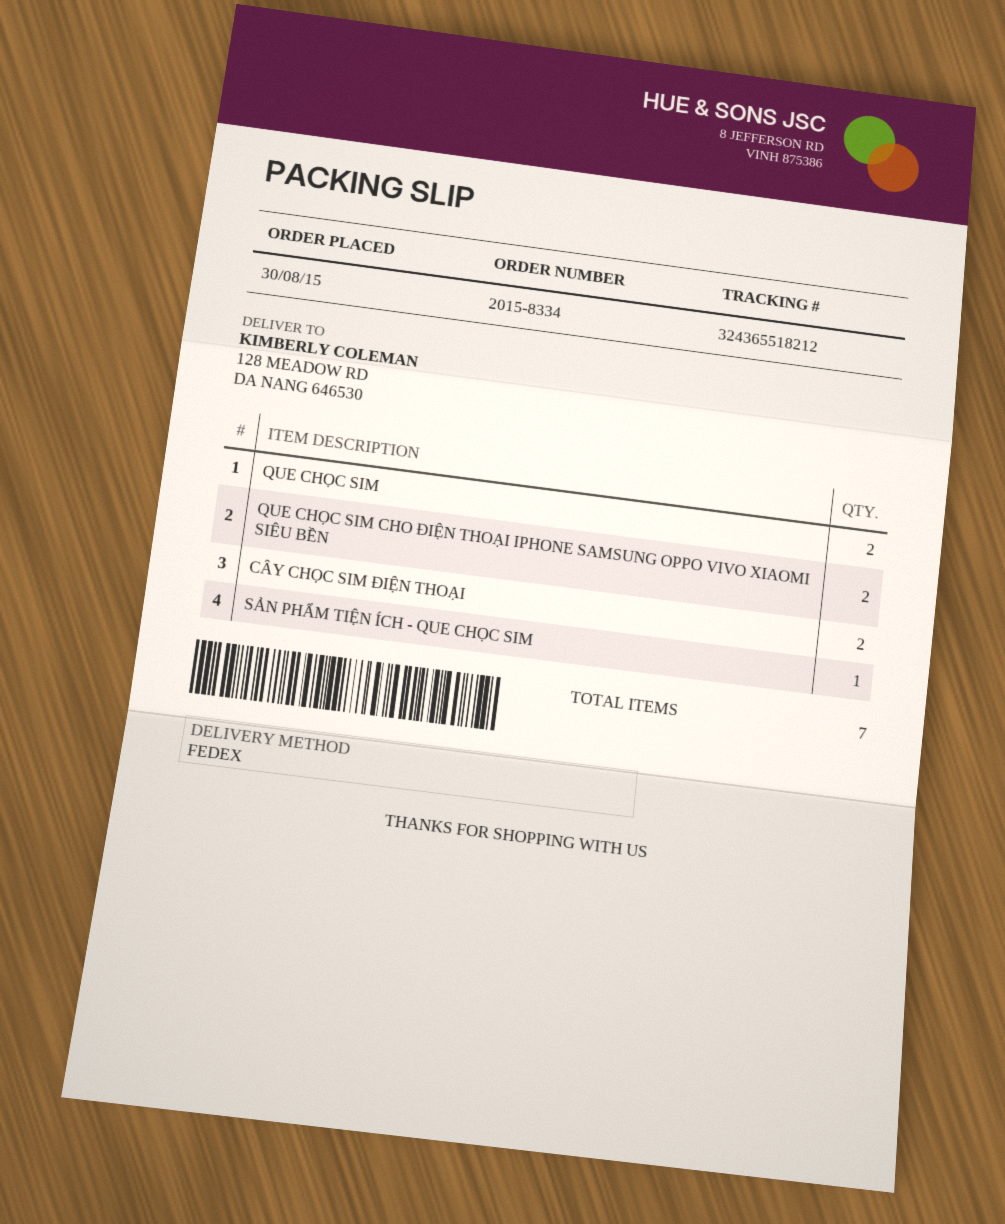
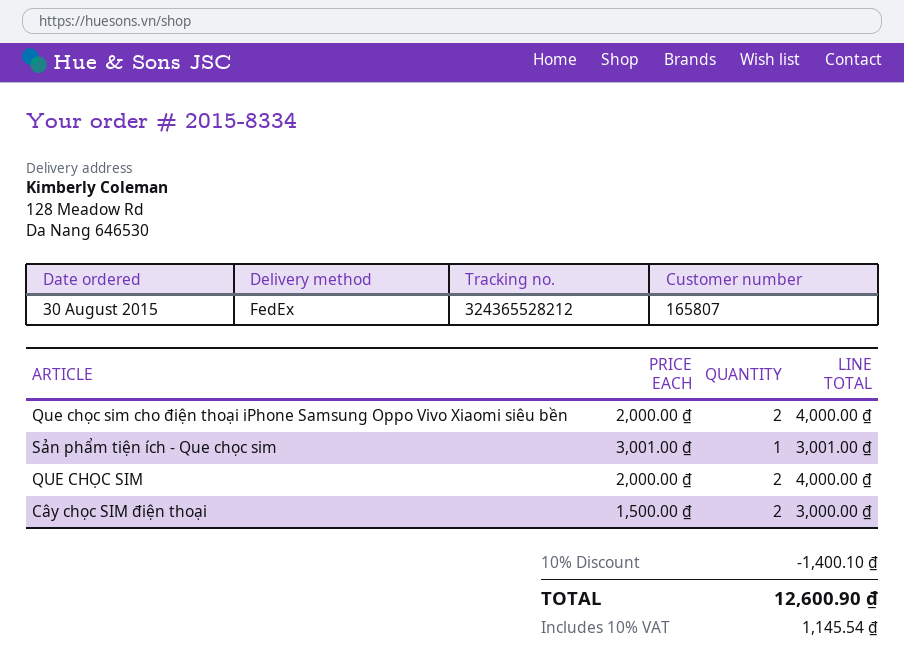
tracking number: 324365518212 -> 324365528212

